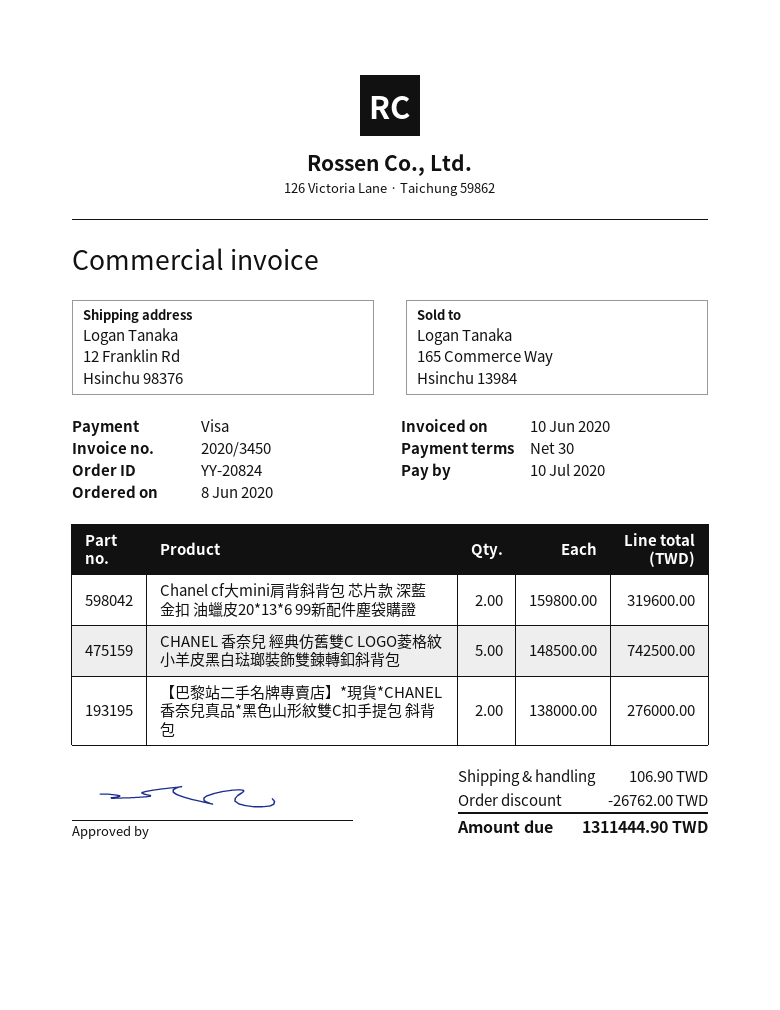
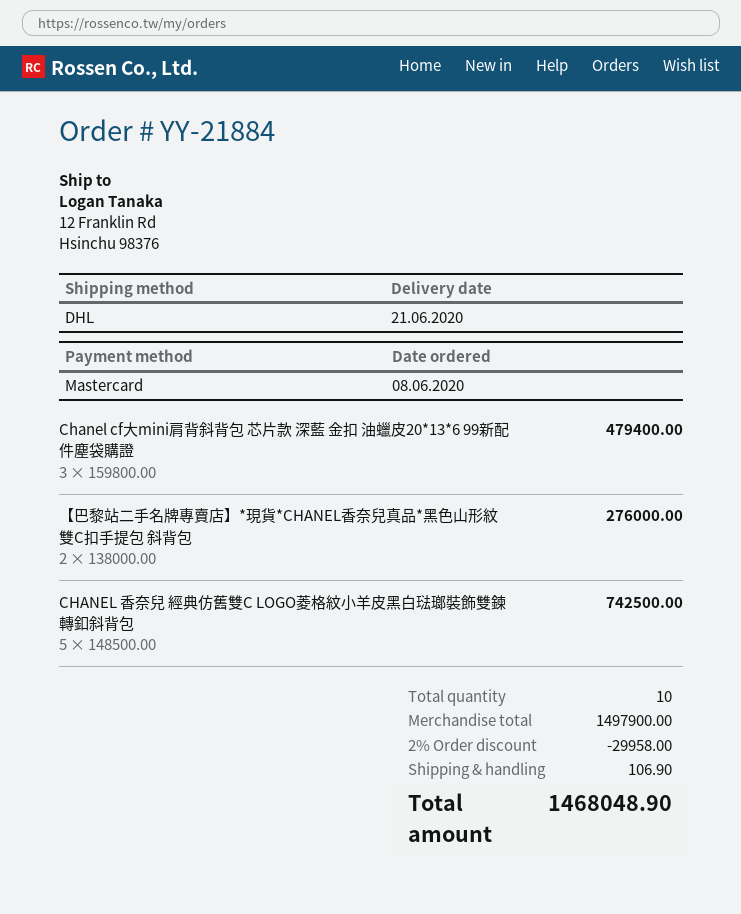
order number: YY-20824 -> YY-21884
payment method: Visa -> Mastercard
Chanel cf大mini肩背斜背包 芯片款 深藍 金扣 油蠟皮20*13*6 99新配件塵袋購證: 2 x 159800.00 = 319600.00 -> 3 x 159800.00 = 479400.00
discount: 26762.00 -> 29958.00
total: 1311444.90 -> 1468048.90

